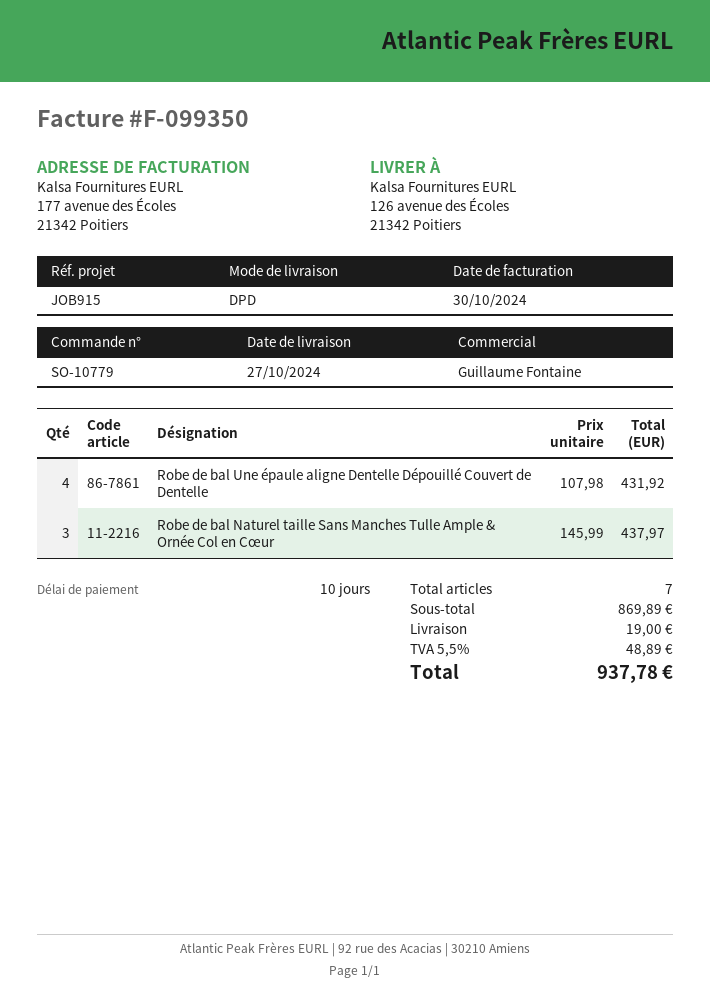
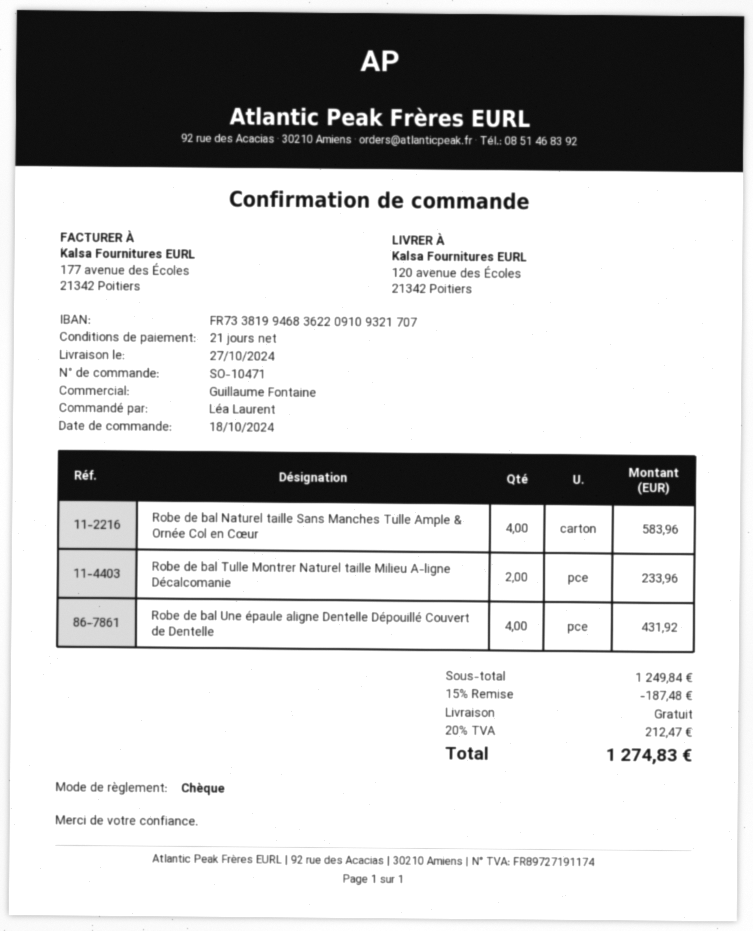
order number: SO-10779 -> SO-10471
payment terms: 10 days -> 21 days
ship to: 126 avenue des Écoles, 21342 Poitiers -> 120 avenue des Écoles, 21342 Poitiers
Robe de bal Naturel taille Sans Manches Tulle Ample & Ornée Col en Cœur: 3 for 437.97 -> 4 for 583.96
Robe de bal Tulle Montrer Naturel taille Milieu A-ligne Décalcomanie: none -> 2 for 233.96
subtotal: 869.89 -> 1249.84
discount: none -> 15% = 187.48
shipping: 19.00 -> 0.00
tax: 5.5% = 48.89 -> 20% = 212.47
total: 937.78 -> 1274.83

